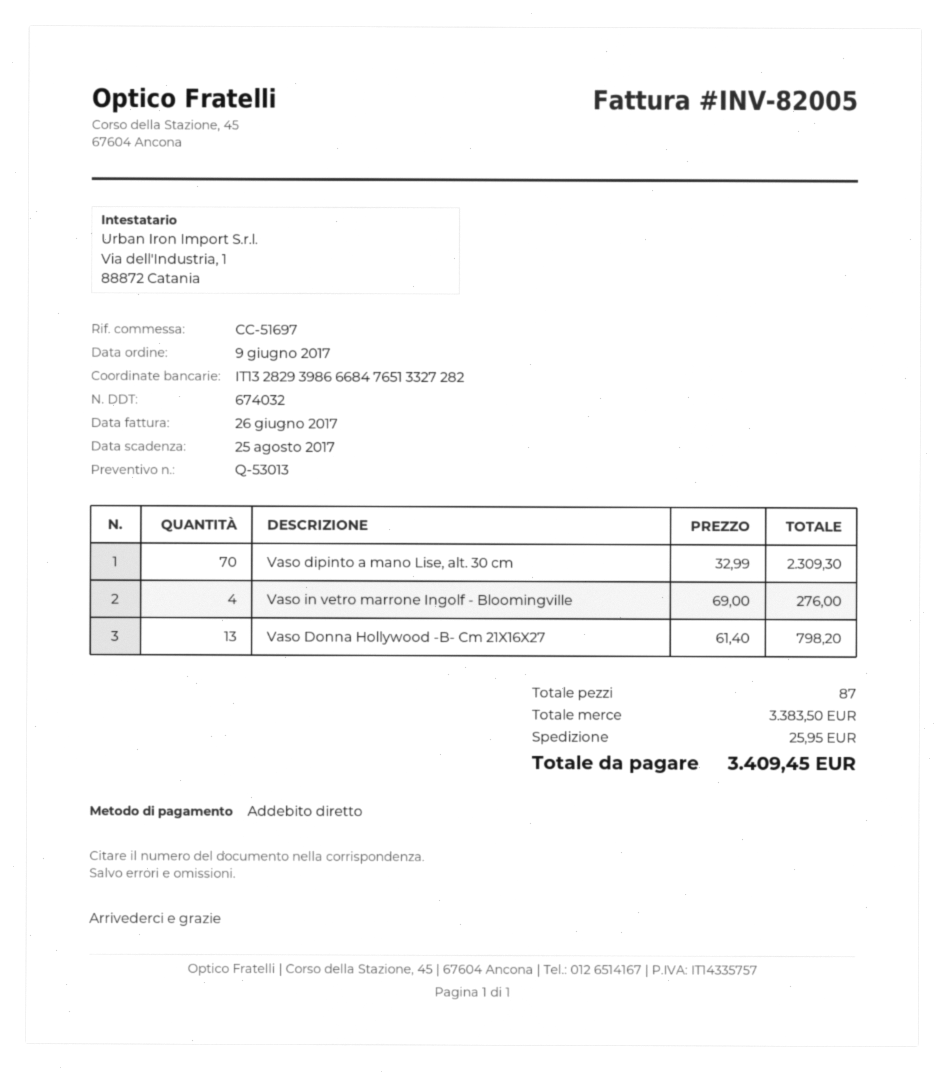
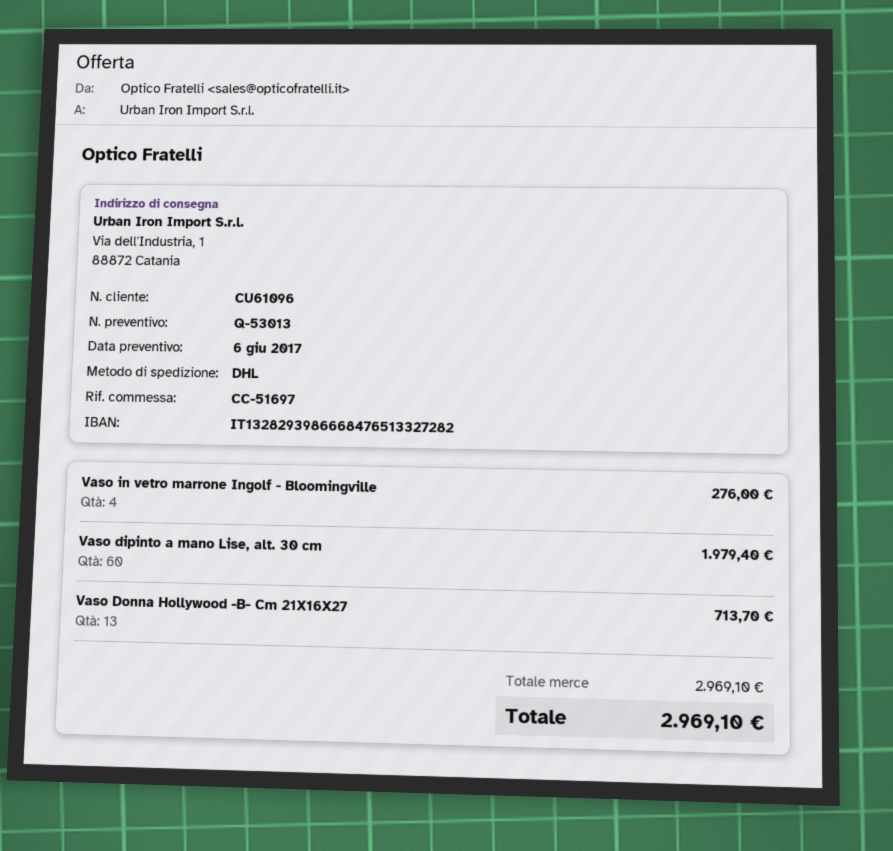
Vaso dipinto a mano Lise, alt. 30 cm: 70 for 2309.30 -> 60 for 1979.40
Vaso Donna Hollywood -B- Cm 21X16X27: 13 for 798.20 -> 13 for 713.70
subtotal: 3383.50 -> 2969.10
shipping: 25.95 -> none
total: 3409.45 -> 2969.10

